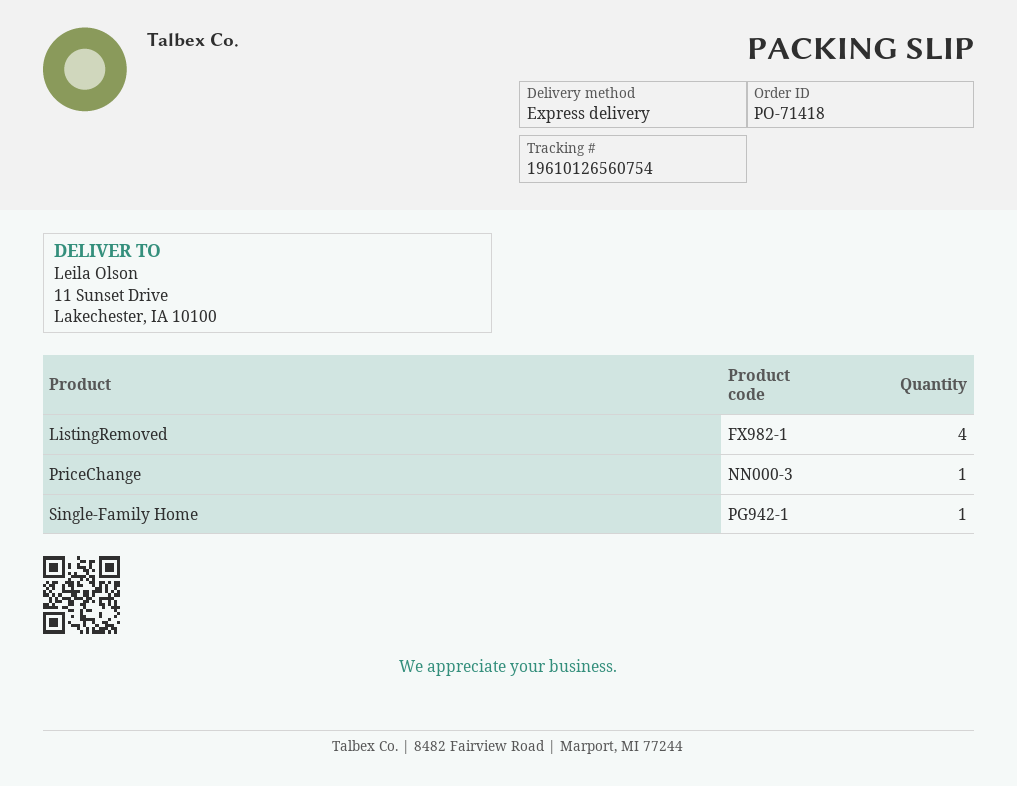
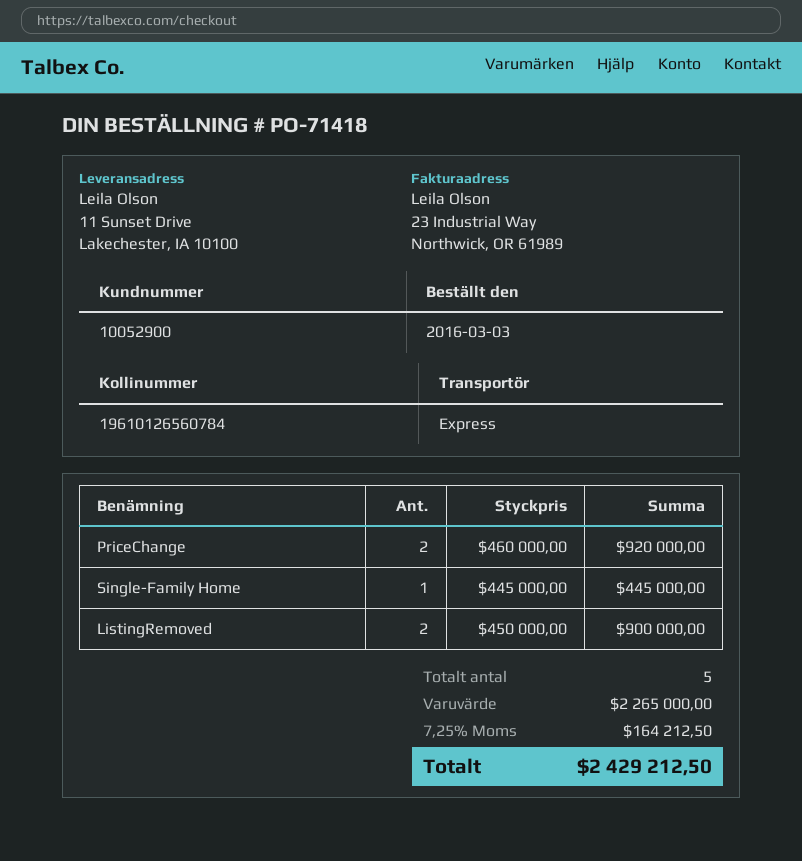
tracking number: 19610126560754 -> 19610126560784
ListingRemoved: 4 -> 2
PriceChange: 1 -> 2

